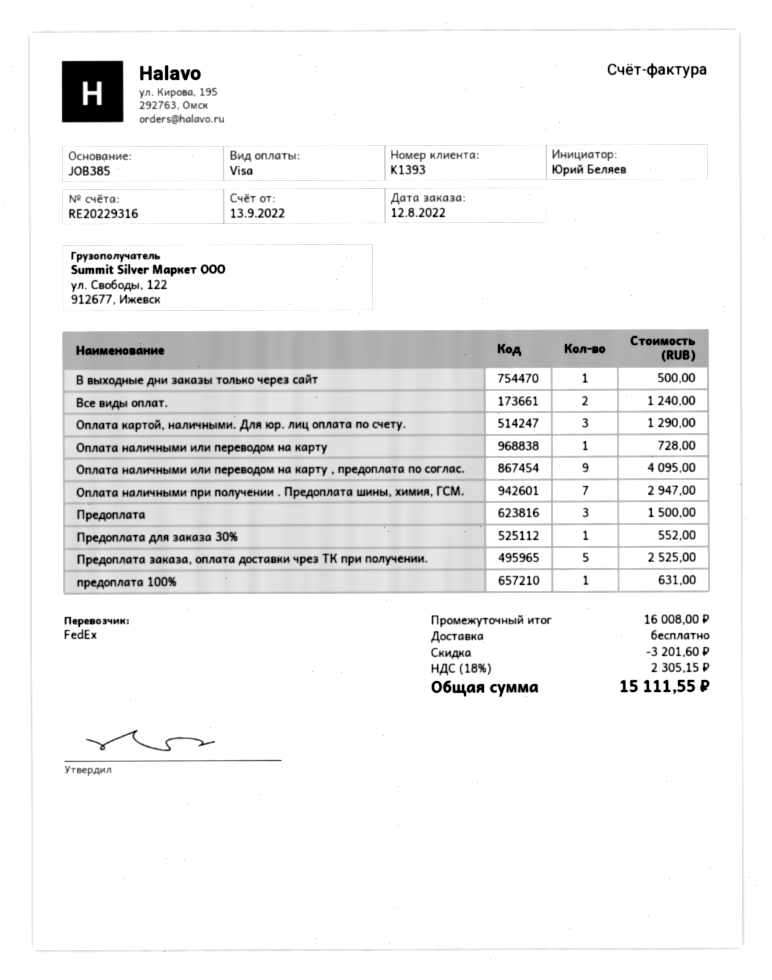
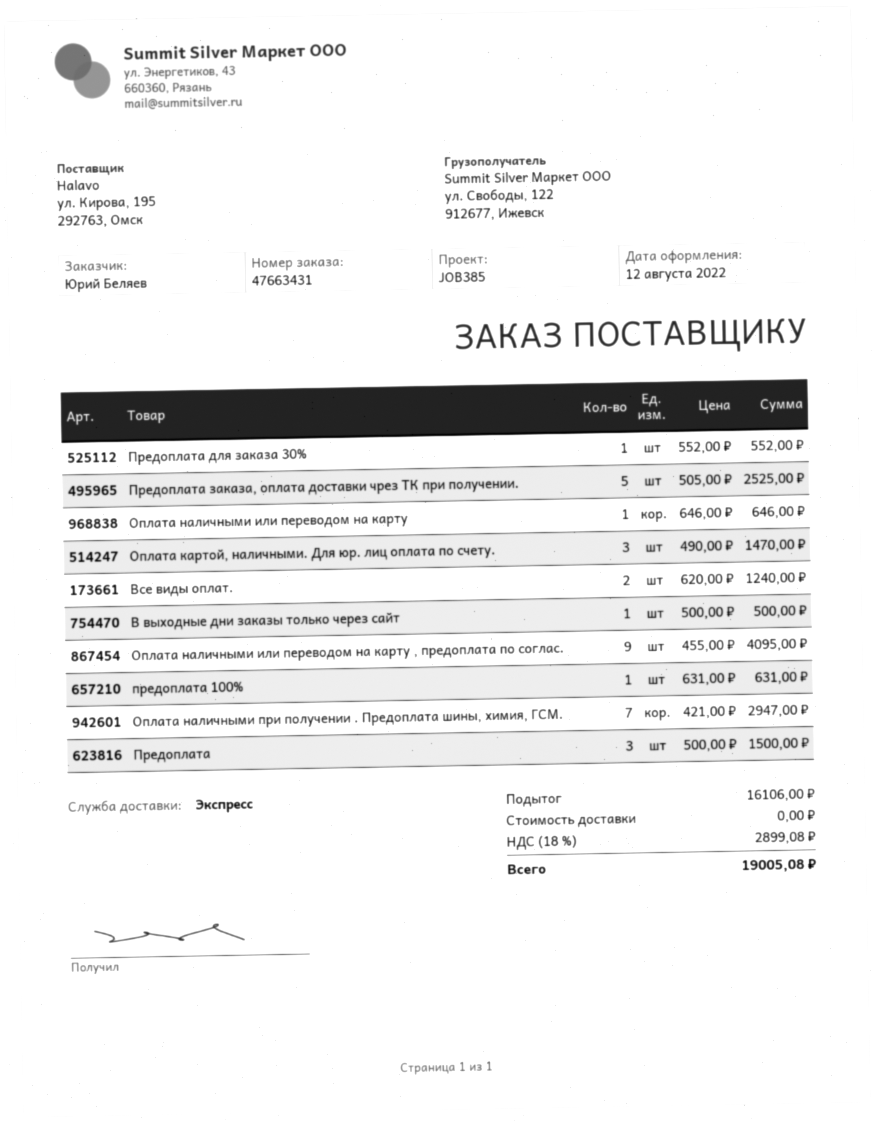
shipping method: FedEx -> express
Оплата картой, наличными. Для юр. лиц оплата по счету.: 3 for 1290.00 -> 3 for 1470.00
Оплата наличными или переводом на карту: 1 for 728.00 -> 1 for 646.00
subtotal: 16008.00 -> 16106.00
discount: 3201.60 -> none
tax: 18% = 2305.15 -> 18% = 2899.08
total: 15111.55 -> 19005.08

